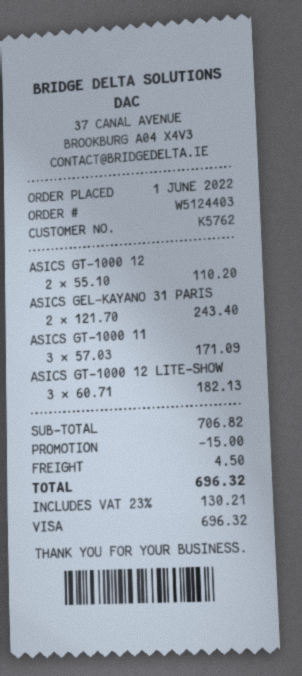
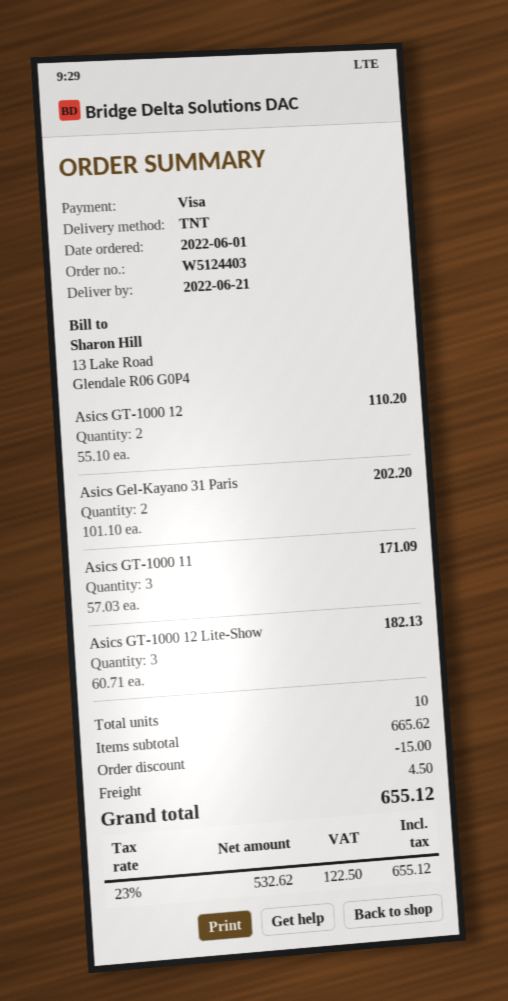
ASICS GEL-KAYANO 31 PARIS: 2 x 121.70 = 243.40 -> 2 x 101.10 = 202.20
subtotal: 706.82 -> 665.62
tax: 23% = 130.21 -> 23% = 122.50
total: 696.32 -> 655.12

